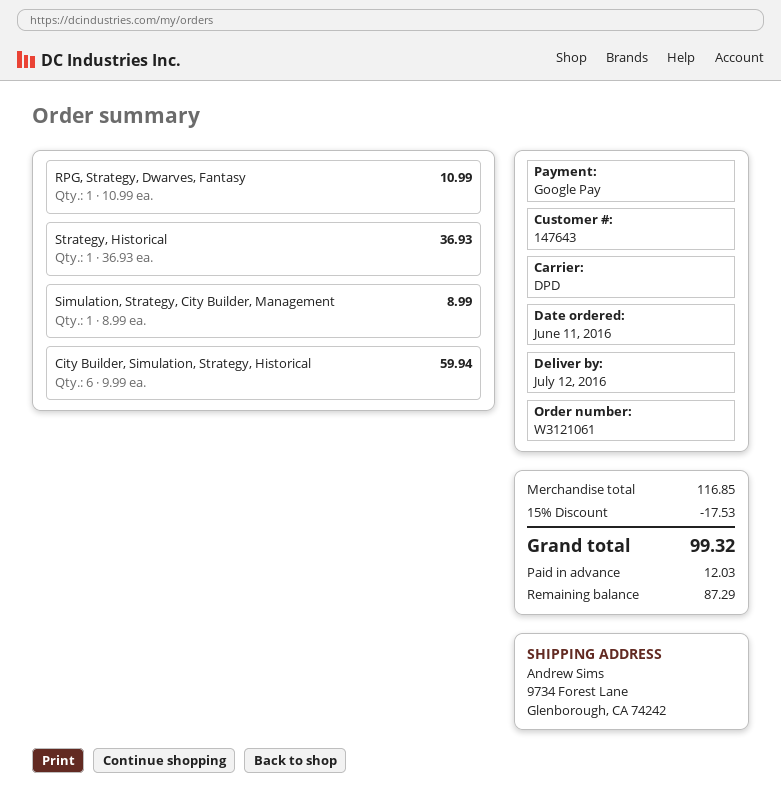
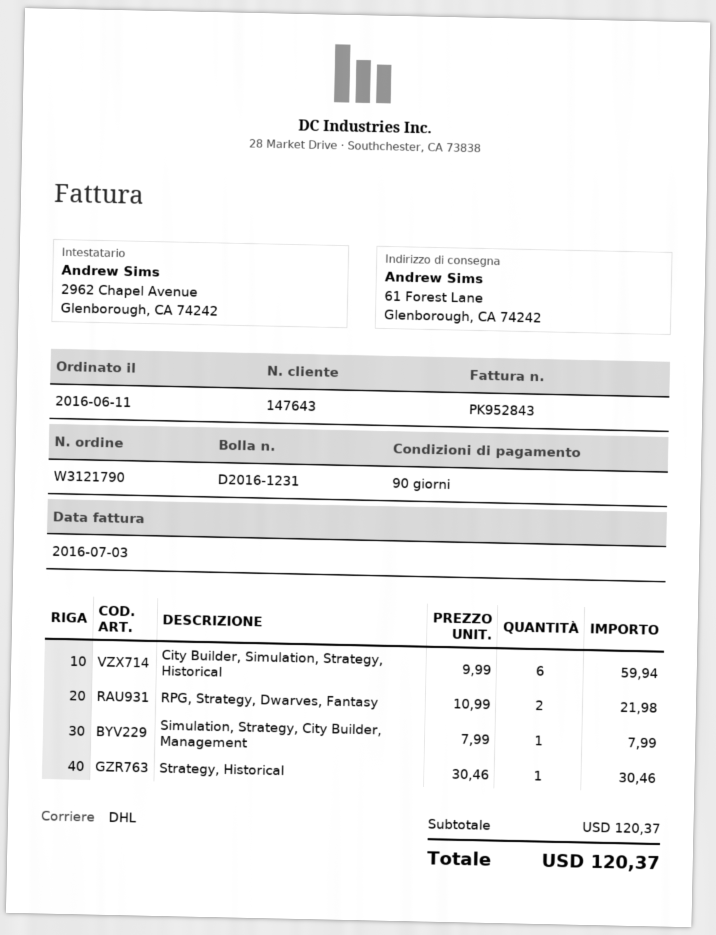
order number: W3121061 -> W3121790
shipping method: DPD -> DHL
ship to: 9734 Forest Lane, Glenborough, CA 74242 -> 61 Forest Lane, Glenborough, CA 74242
RPG, Strategy, Dwarves, Fantasy: 1 x 10.99 = 10.99 -> 2 x 10.99 = 21.98
Strategy, Historical: 1 x 36.93 = 36.93 -> 1 x 30.46 = 30.46
Simulation, Strategy, City Builder, Management: 1 x 8.99 = 8.99 -> 1 x 7.99 = 7.99
subtotal: 116.85 -> 120.37
discount: 15% = 17.53 -> none
total: 99.32 -> 120.37

